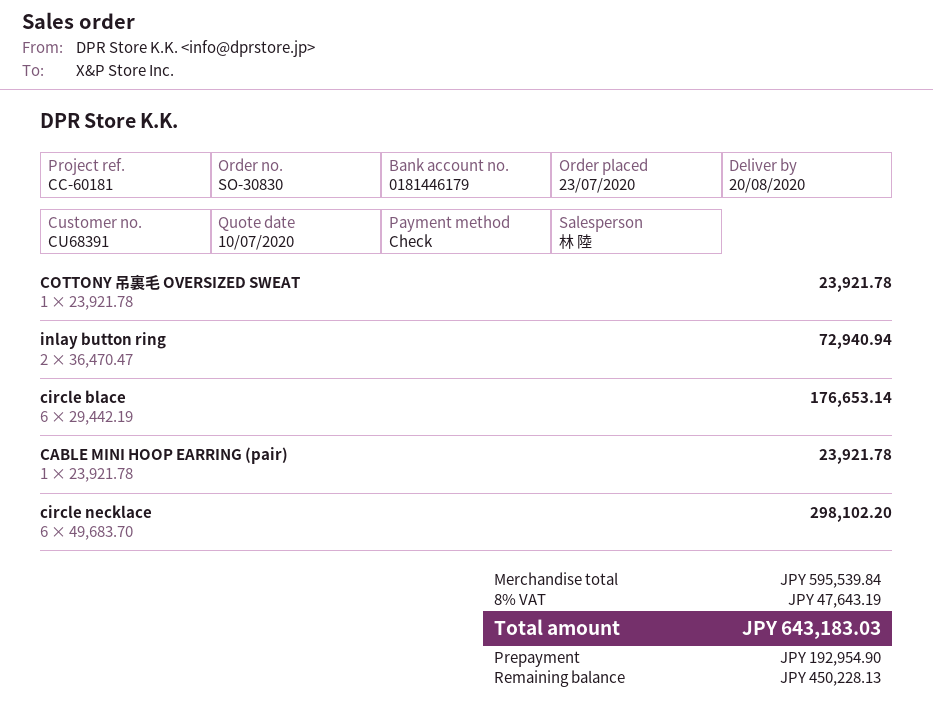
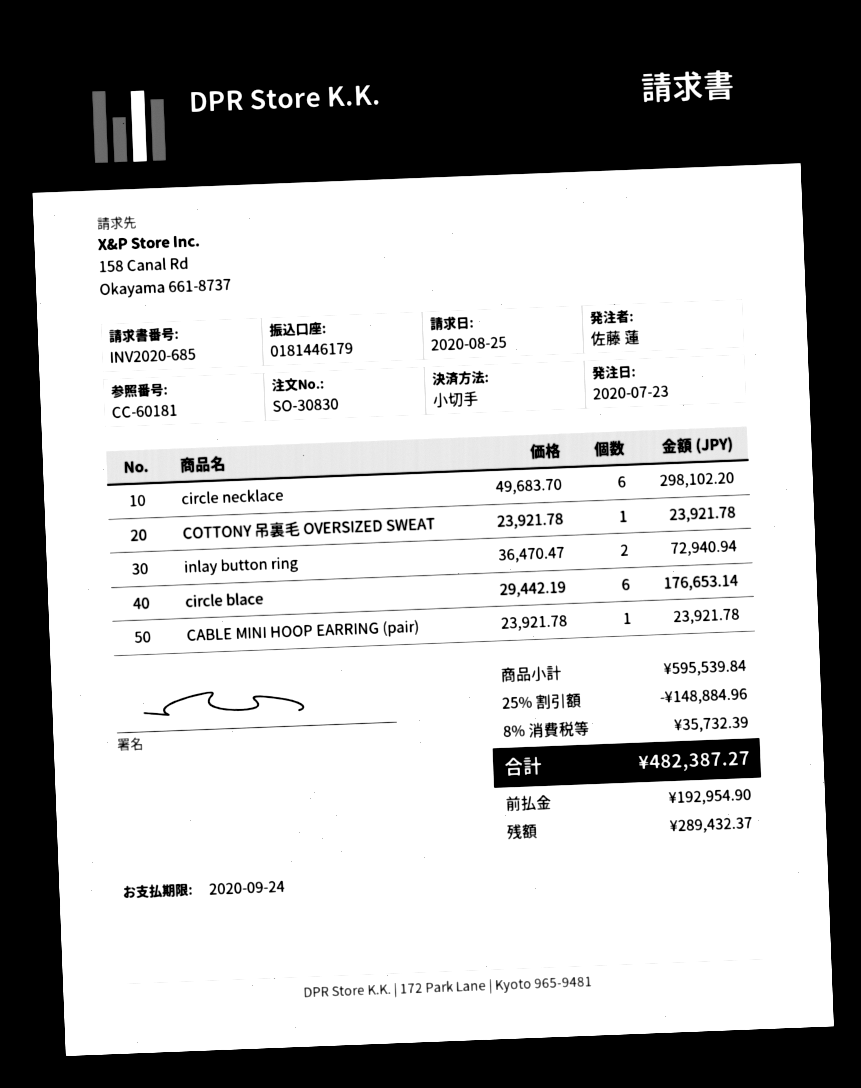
discount: none -> 25% = 148884.96
tax: 8% = 47643.19 -> 8% = 35732.39
total: 643183.03 -> 482387.27
balance: 450228.13 -> 289432.37

